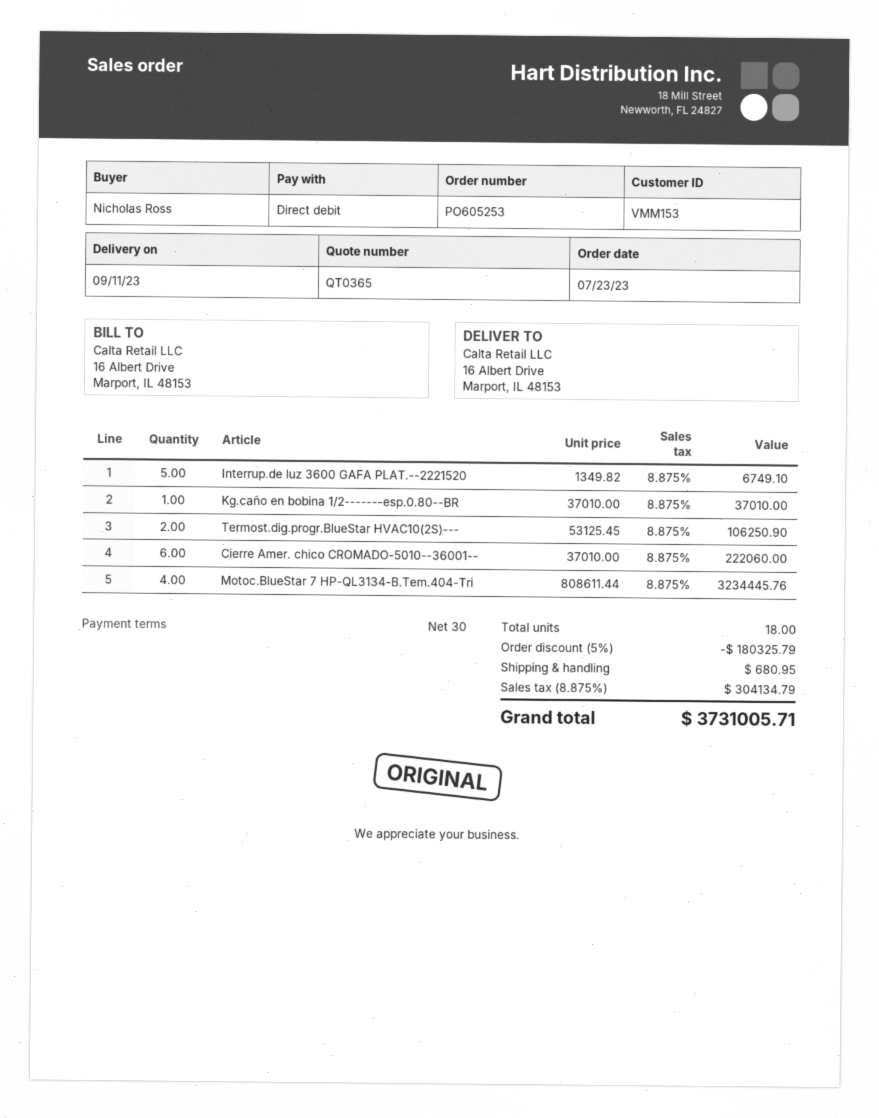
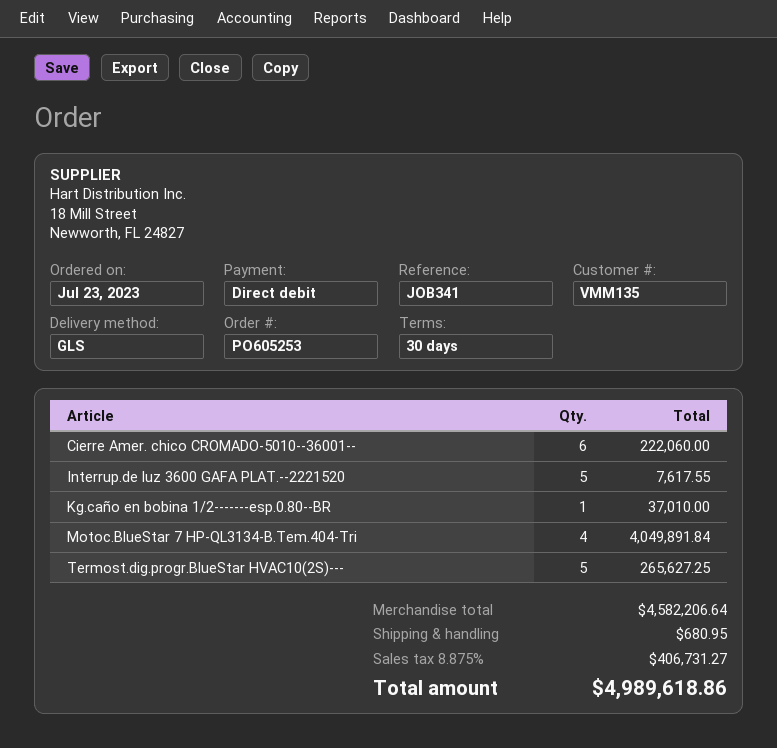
customer number: VMM153 -> VMM135
Interrup.de luz 3600 GAFA PLAT.--2221520: 5 for 6749.10 -> 5 for 7617.55
Termost.dig.progr.BlueStar HVAC10(2S)---: 2 for 106250.90 -> 5 for 265627.25
Motoc.BlueStar 7 HP-QL3134-B.Tem.404-Tri: 4 for 3234445.76 -> 4 for 4049891.84
discount: 5% = 180325.79 -> none
tax: 8.875% = 304134.79 -> 8.875% = 406731.27
total: 3731005.71 -> 4989618.86

